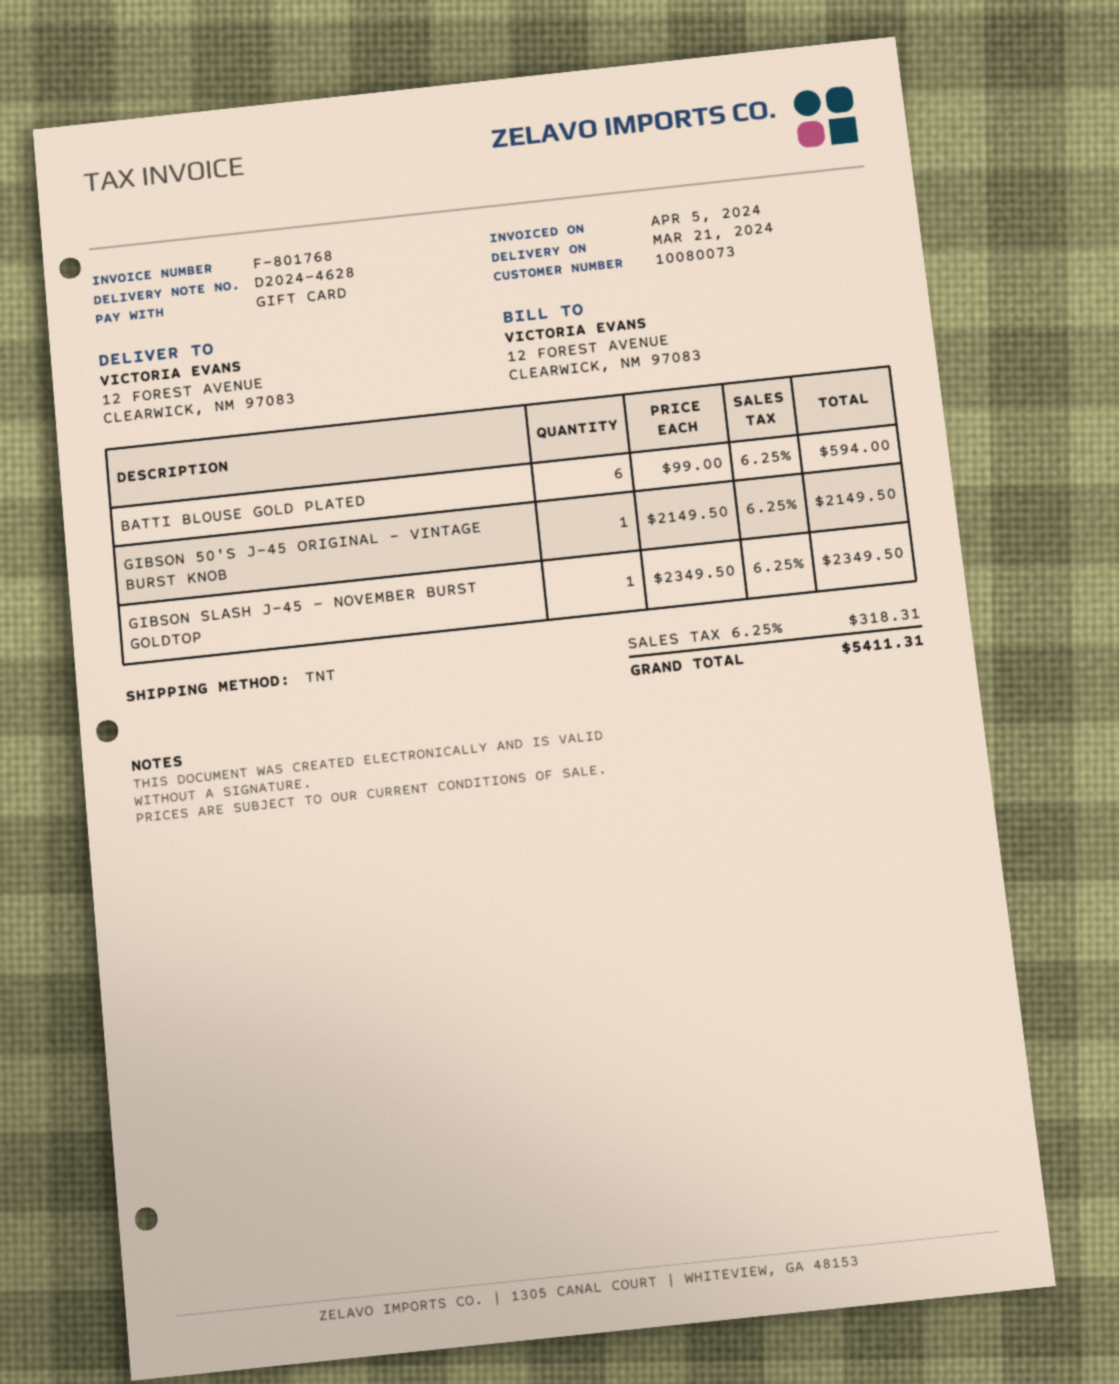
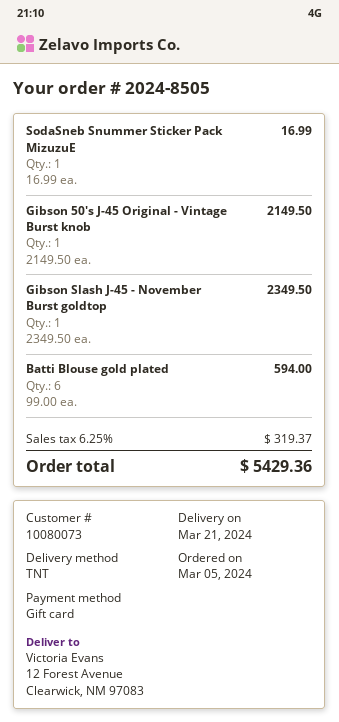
SodaSneb Snummer Sticker Pack MizuzuE: none -> 1 x 16.99 = 16.99
tax: 6.25% = 318.31 -> 6.25% = 319.37
total: 5411.31 -> 5429.36

